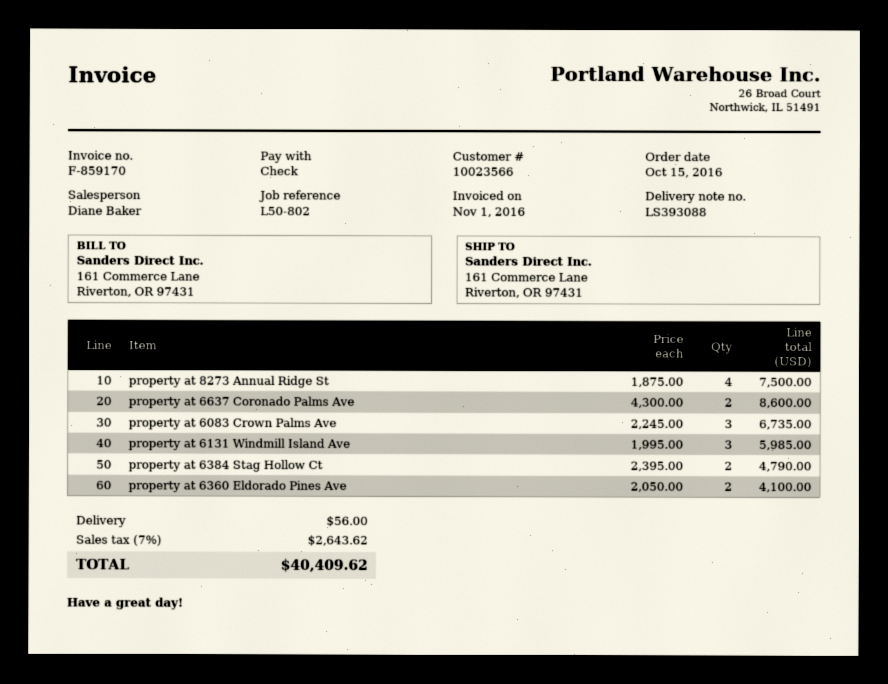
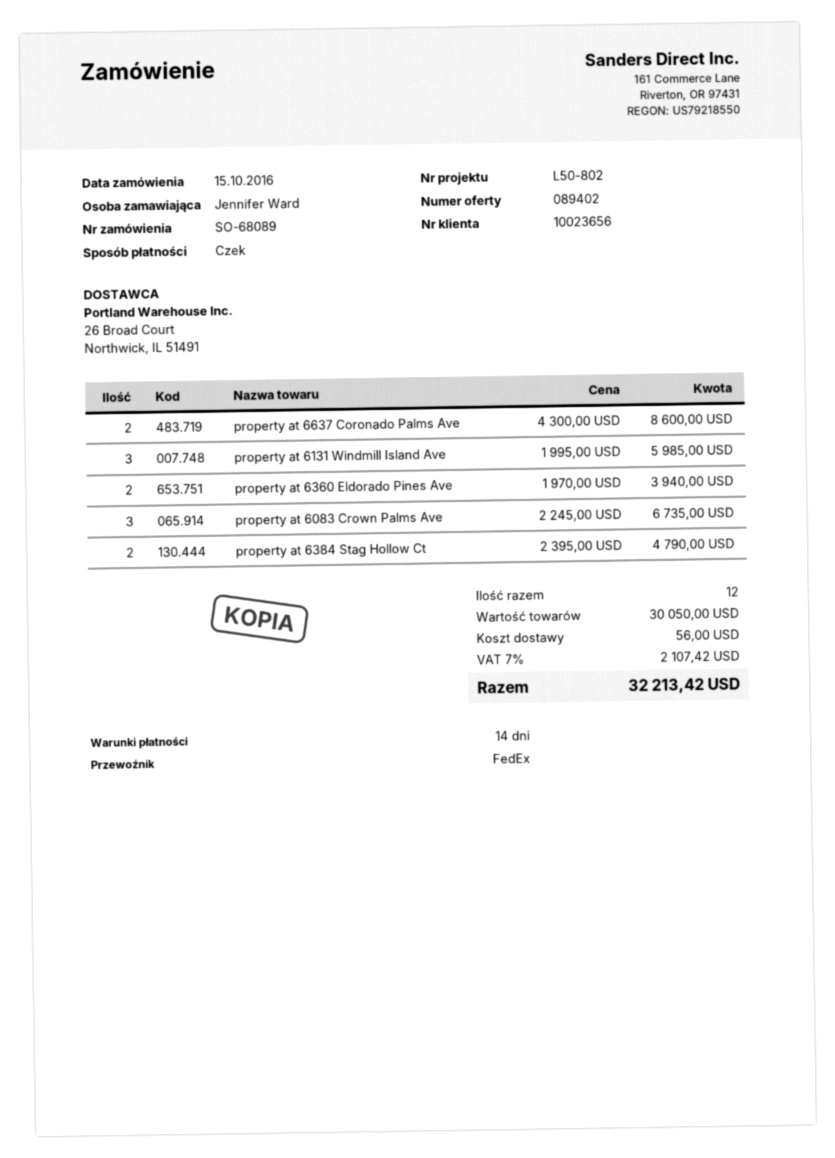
customer number: 10023566 -> 10023656
property at 8273 Annual Ridge St: 4 x 1875.00 = 7500.00 -> none
property at 6360 Eldorado Pines Ave: 2 x 2050.00 = 4100.00 -> 2 x 1970.00 = 3940.00
tax: 7% = 2643.62 -> 7% = 2107.42
total: 40409.62 -> 32213.42

